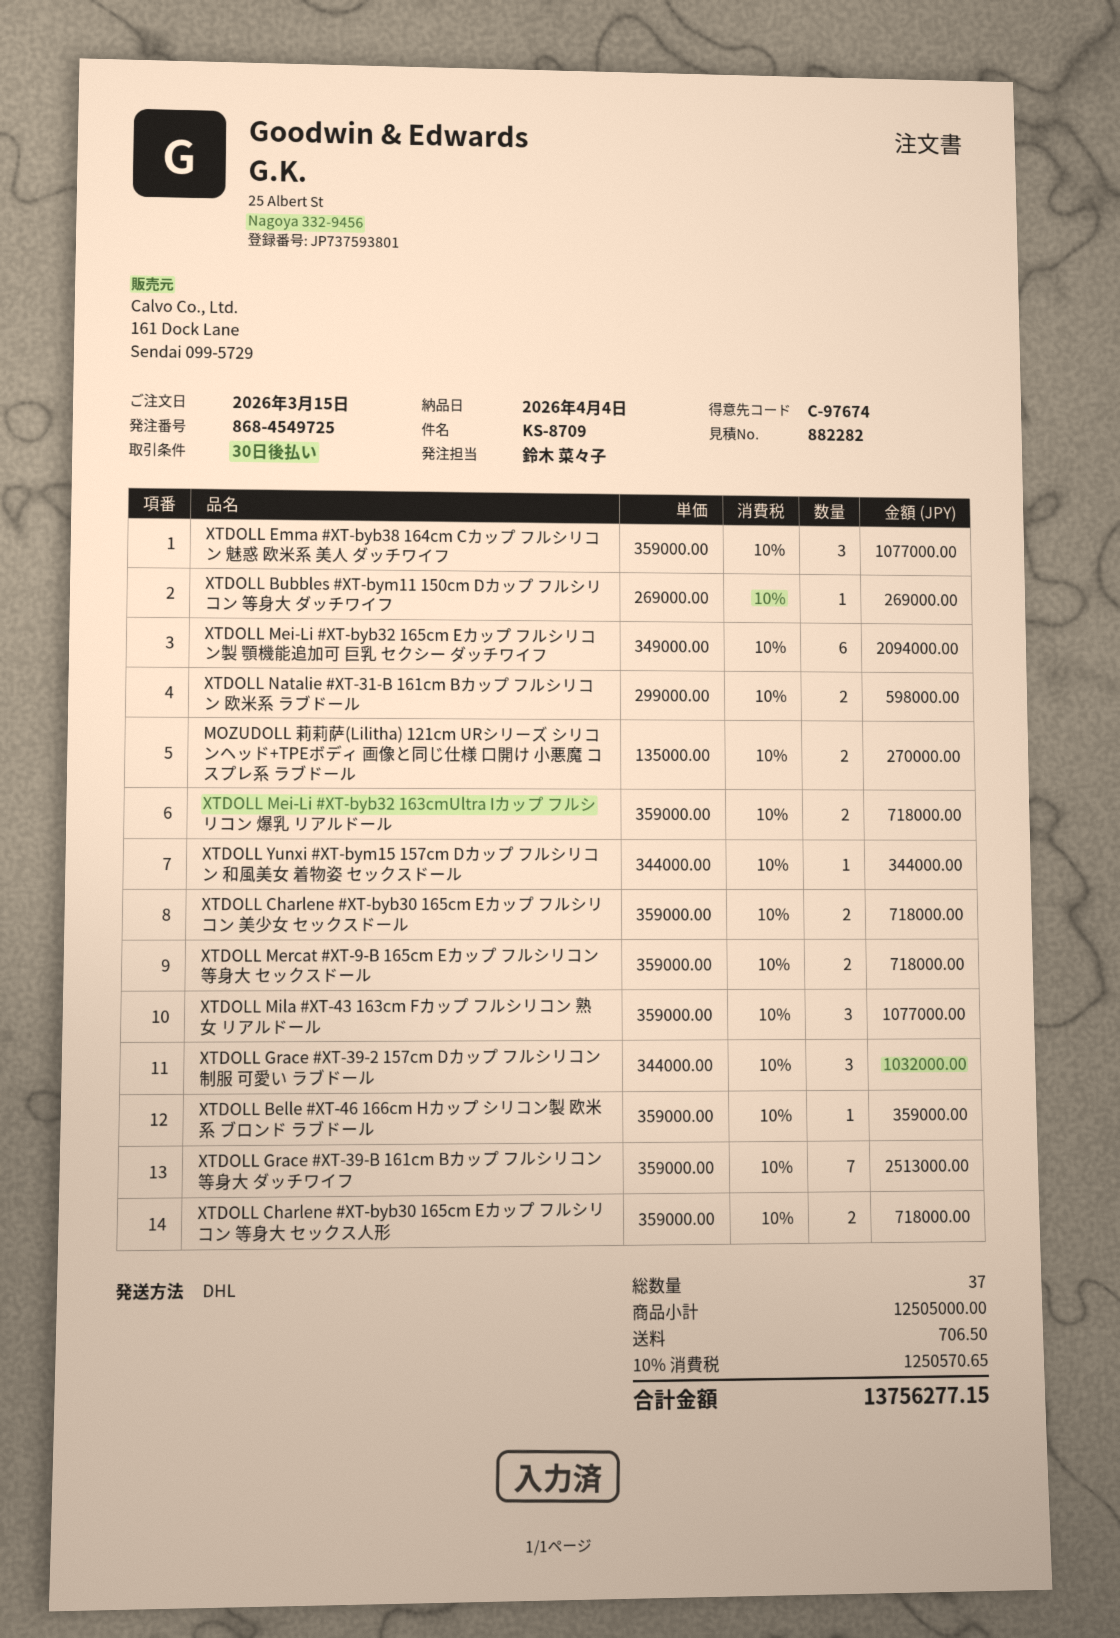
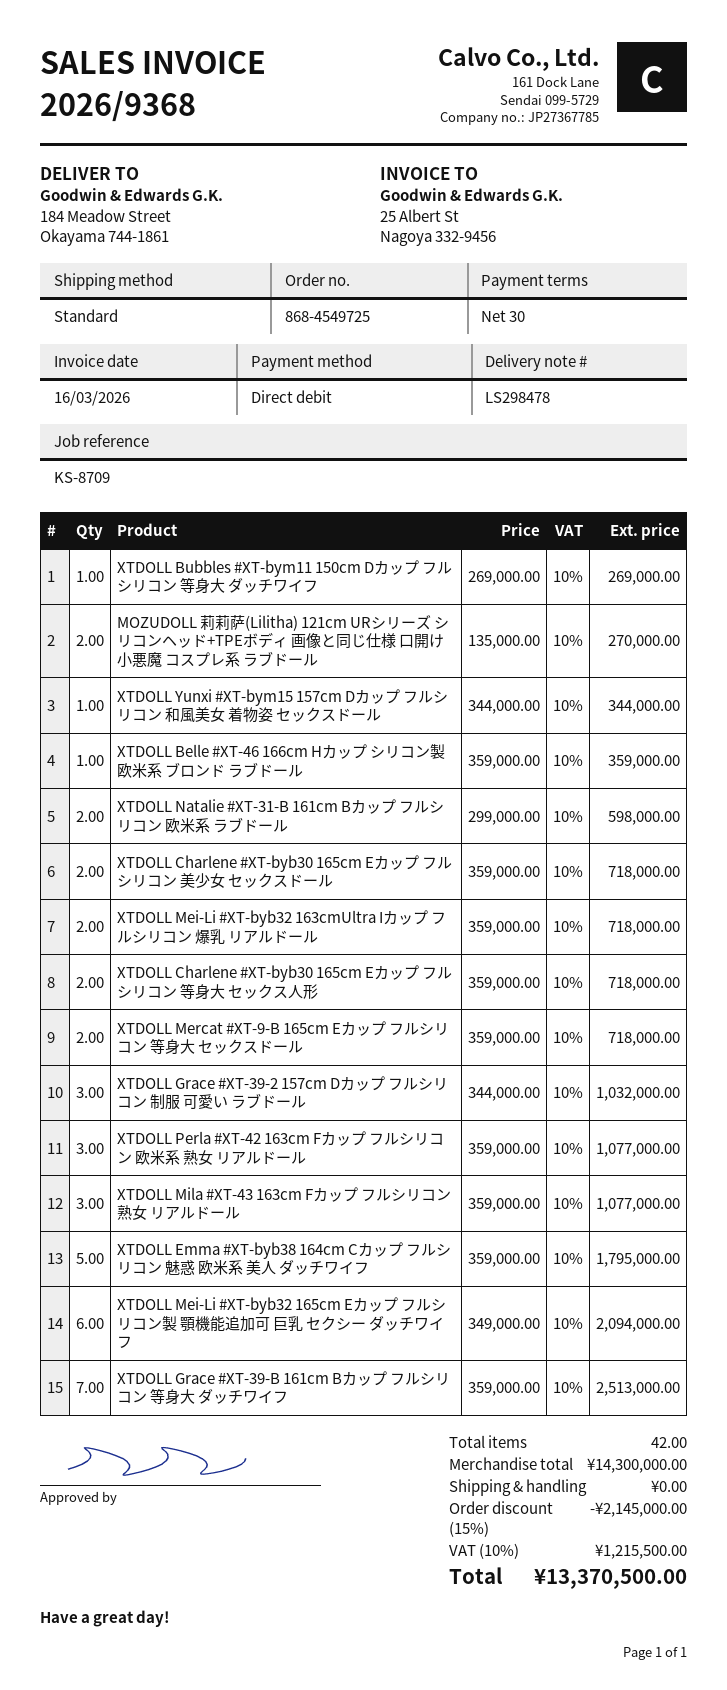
shipping method: DHL -> standard
XTDOLL Emma #XT-byb38 164cm Cカップ フルシリコン 魅惑 欧米系 美人 ダッチワイフ: 3 x 359000.00 = 1077000.00 -> 5 x 359000.00 = 1795000.00
XTDOLL Perla #XT-42 163cm Fカップ フルシリコン 欧米系 熟女 リアルドール: none -> 3 x 359000.00 = 1077000.00
total quantity: 37 -> 42
subtotal: 12505000.00 -> 14300000.00
discount: none -> 15% = 2145000.00
shipping: 706.50 -> 0.00
tax: 10% = 1250570.65 -> 10% = 1215500.00
total: 13756277.15 -> 13370500.00

